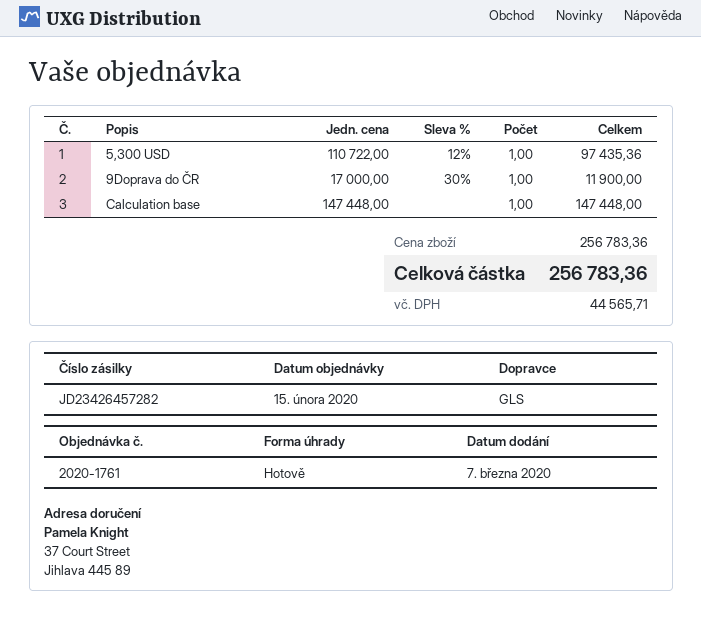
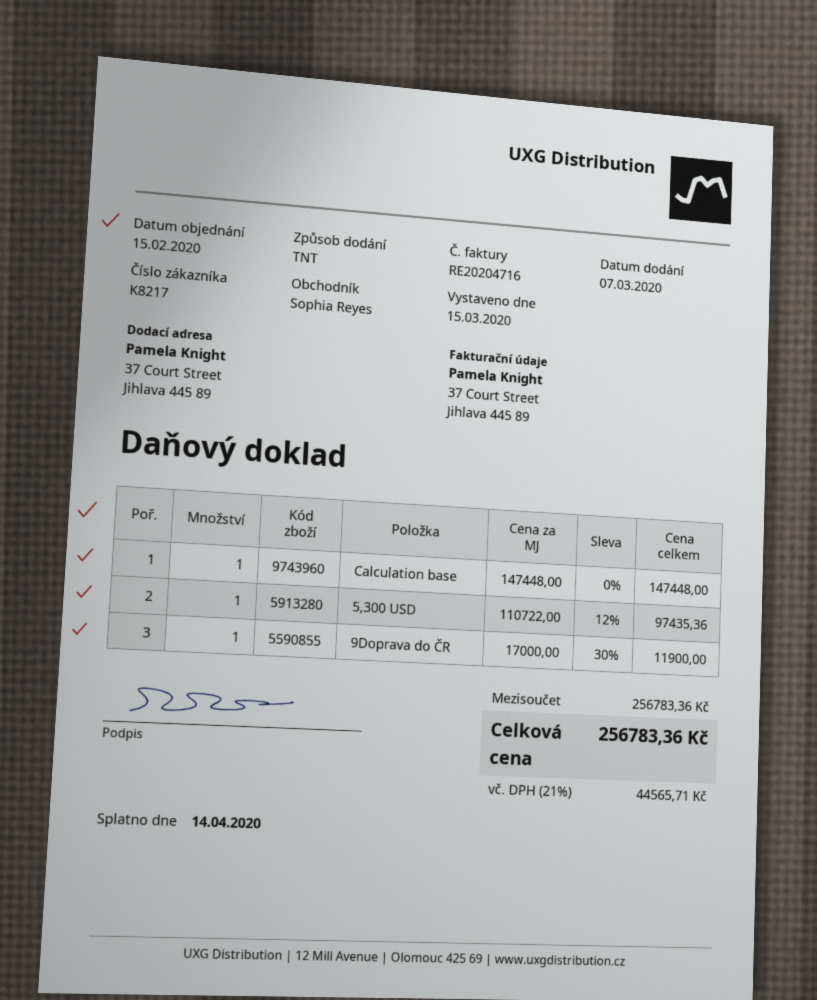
shipping method: GLS -> TNT

